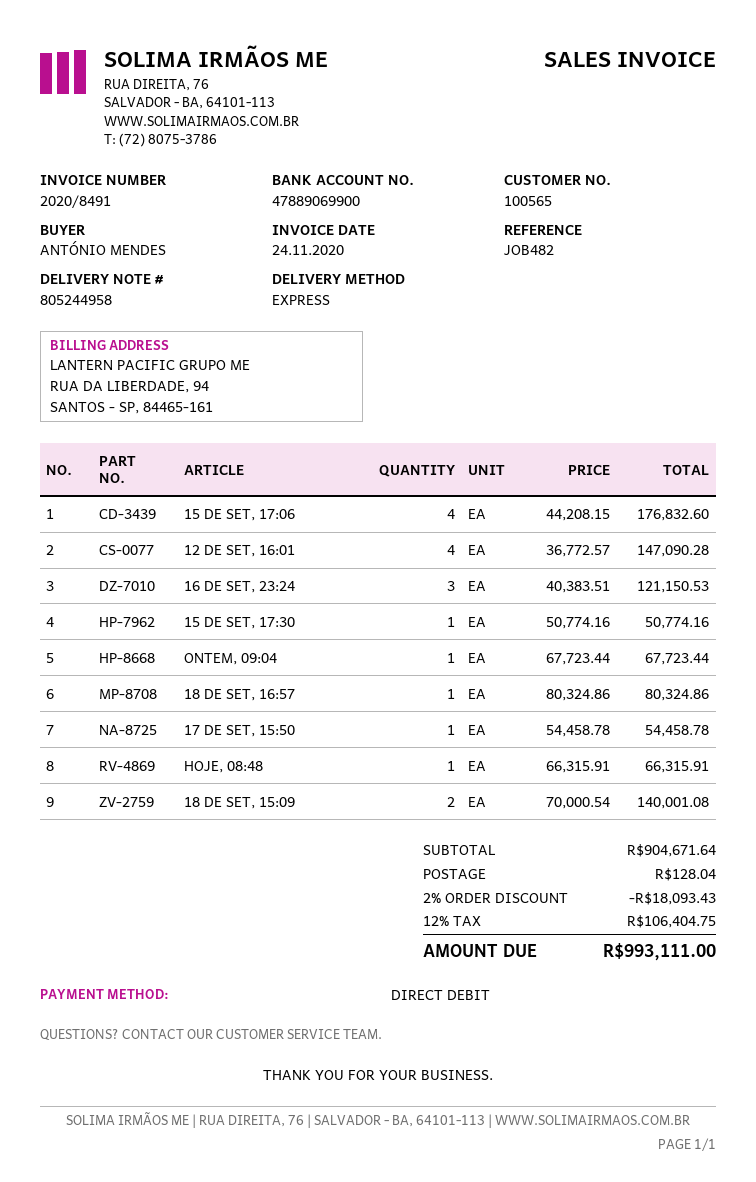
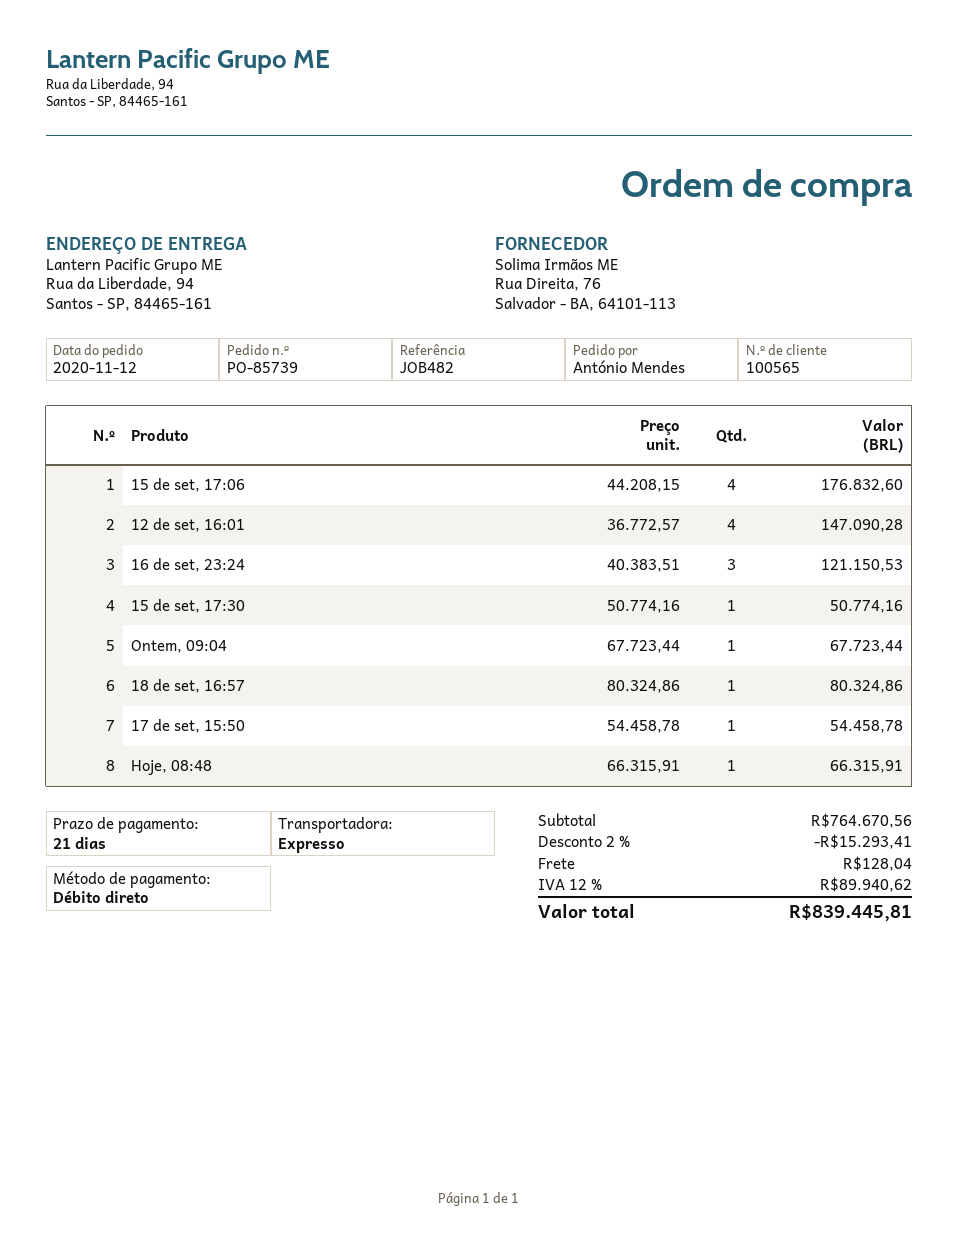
18 DE SET, 15:09: 2 x 70000.54 = 140001.08 -> none
subtotal: 904671.64 -> 764670.56
discount: 2% = 18093.43 -> 2% = 15293.41
tax: 12% = 106404.75 -> 12% = 89940.62
total: 993111.00 -> 839445.81

